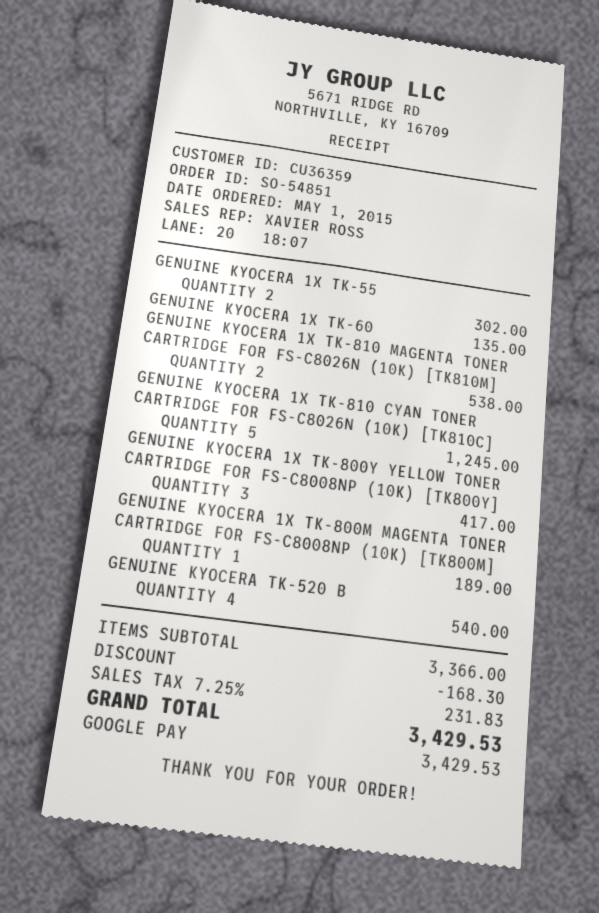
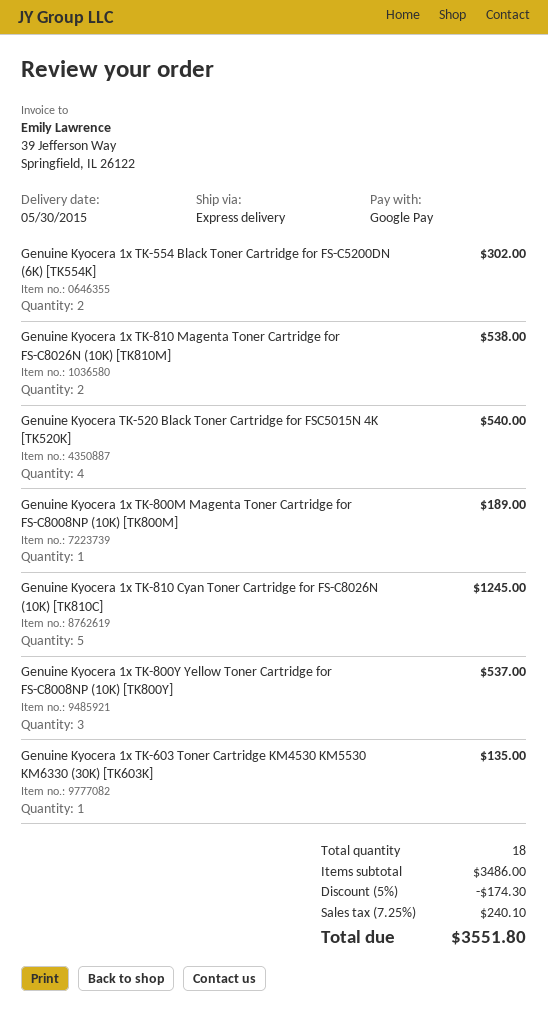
GENUINE KYOCERA 1X TK-800Y YELLOW TONER CARTRIDGE FOR FS-C8008NP (10K) [TK800Y]: 3 for 417.00 -> 3 for 537.00
subtotal: 3366.00 -> 3486.00
discount: 168.30 -> 174.30
tax: 7.25% = 231.83 -> 7.25% = 240.10
total: 3429.53 -> 3551.80

